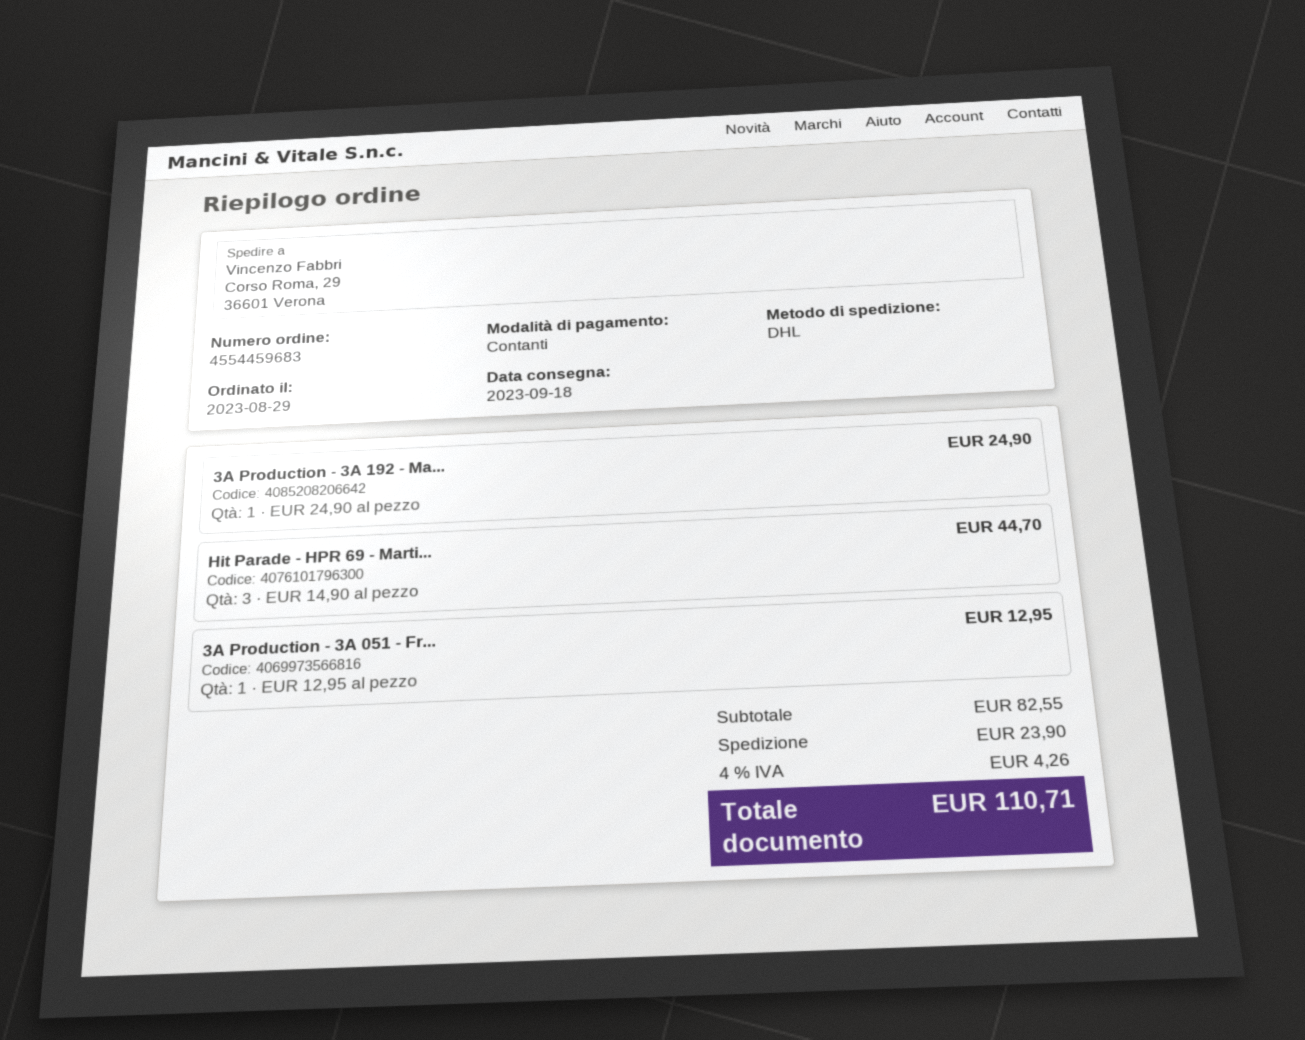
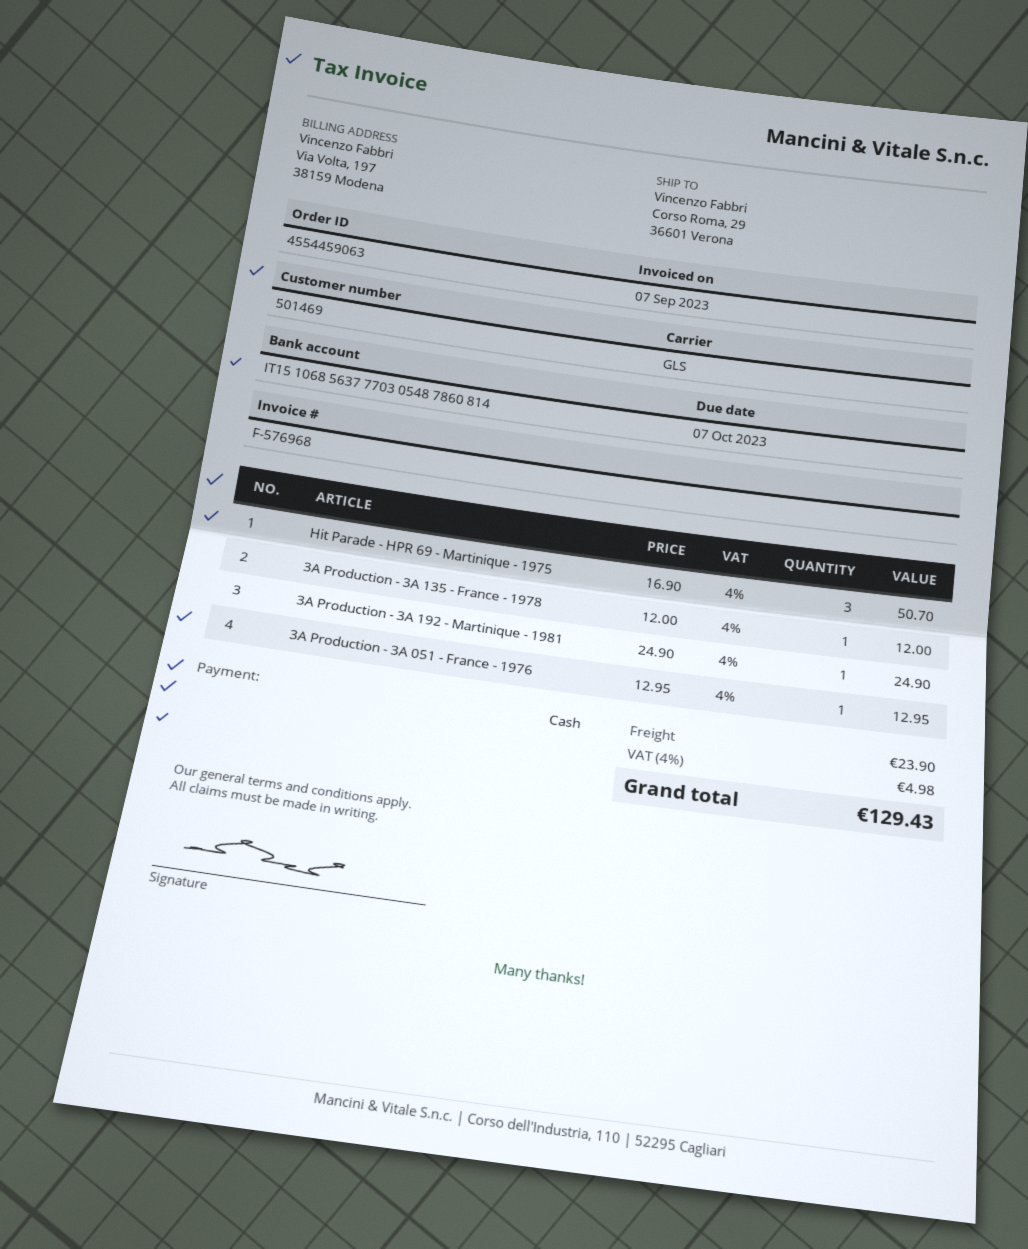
order number: 4554459683 -> 4554459063
shipping method: DHL -> GLS
Hit Parade - HPR 69 - Marti...: 3 x 14.90 = 44.70 -> 3 x 16.90 = 50.70
3A Production - 3A 135 - France - 1978: none -> 1 x 12.00 = 12.00
tax: 4% = 4.26 -> 4% = 4.98
total: 110.71 -> 129.43

